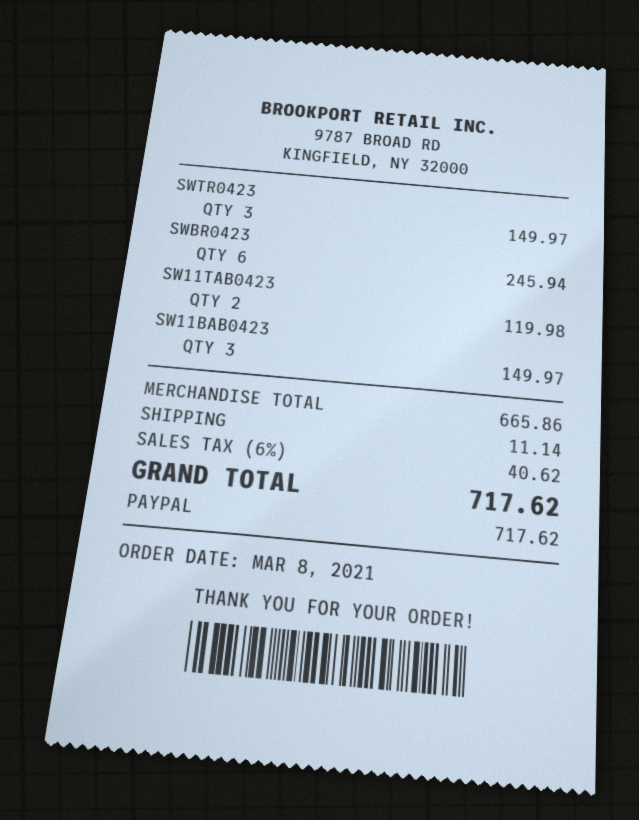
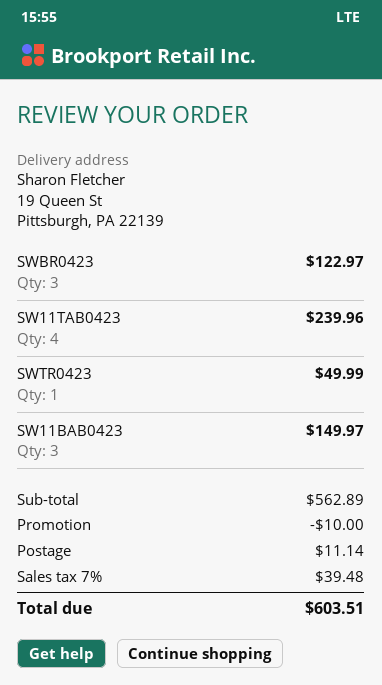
SWTR0423: 3 for 149.97 -> 1 for 49.99
SWBR0423: 6 for 245.94 -> 3 for 122.97
SW11TAB0423: 2 for 119.98 -> 4 for 239.96
subtotal: 665.86 -> 562.89
discount: none -> 10.00
tax: 6% = 40.62 -> 7% = 39.48
total: 717.62 -> 603.51

